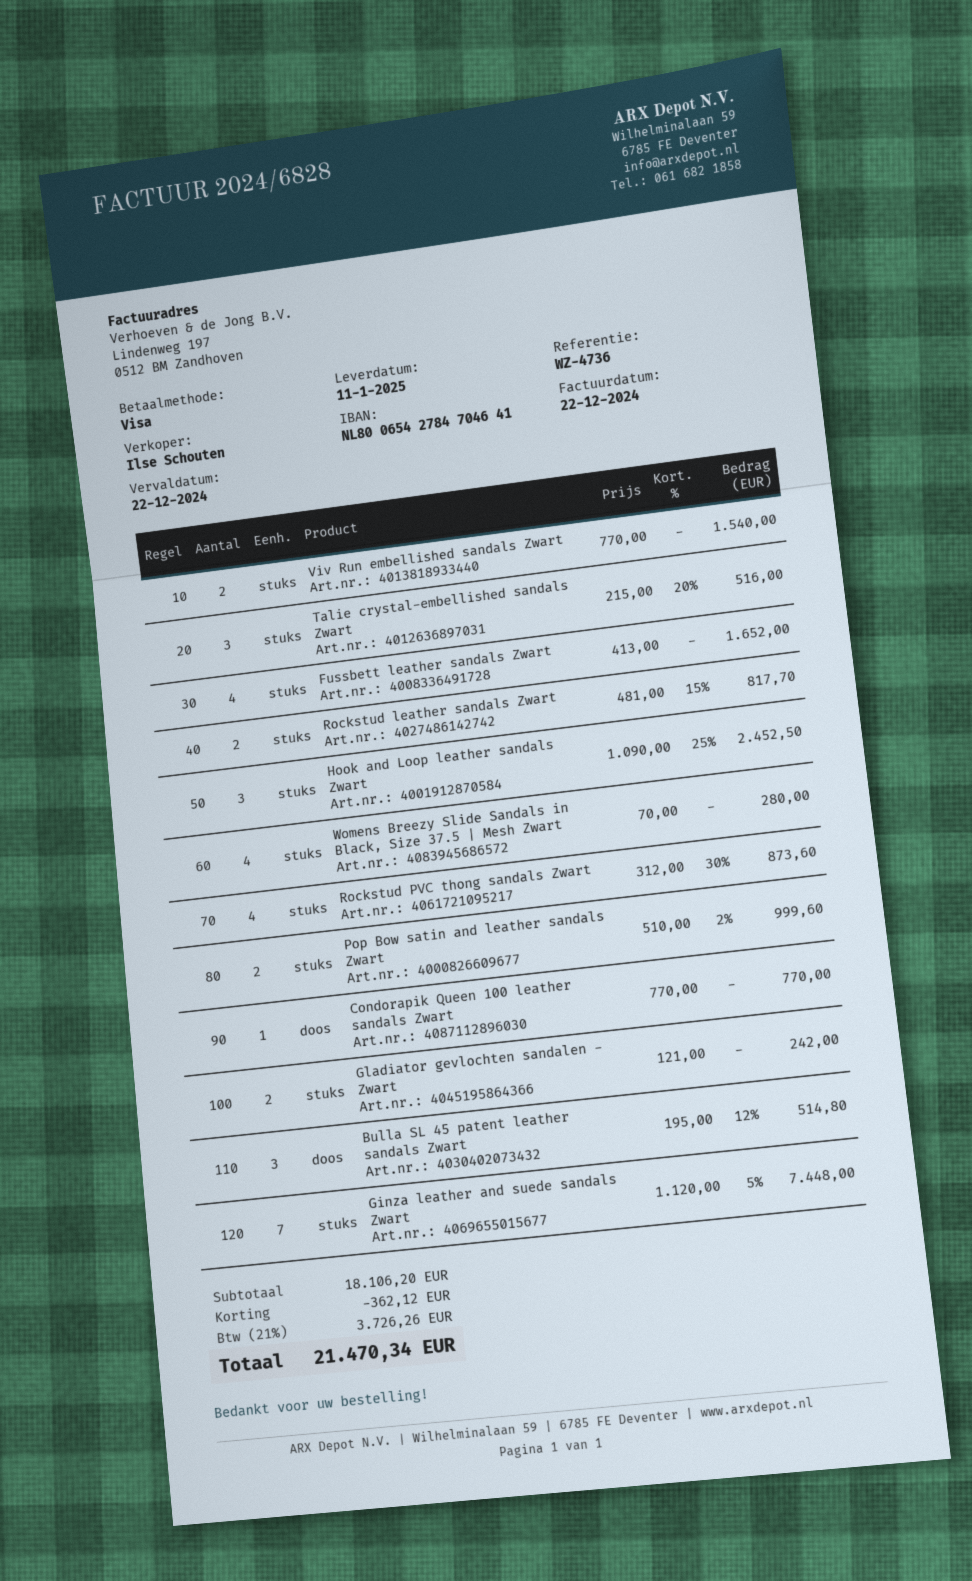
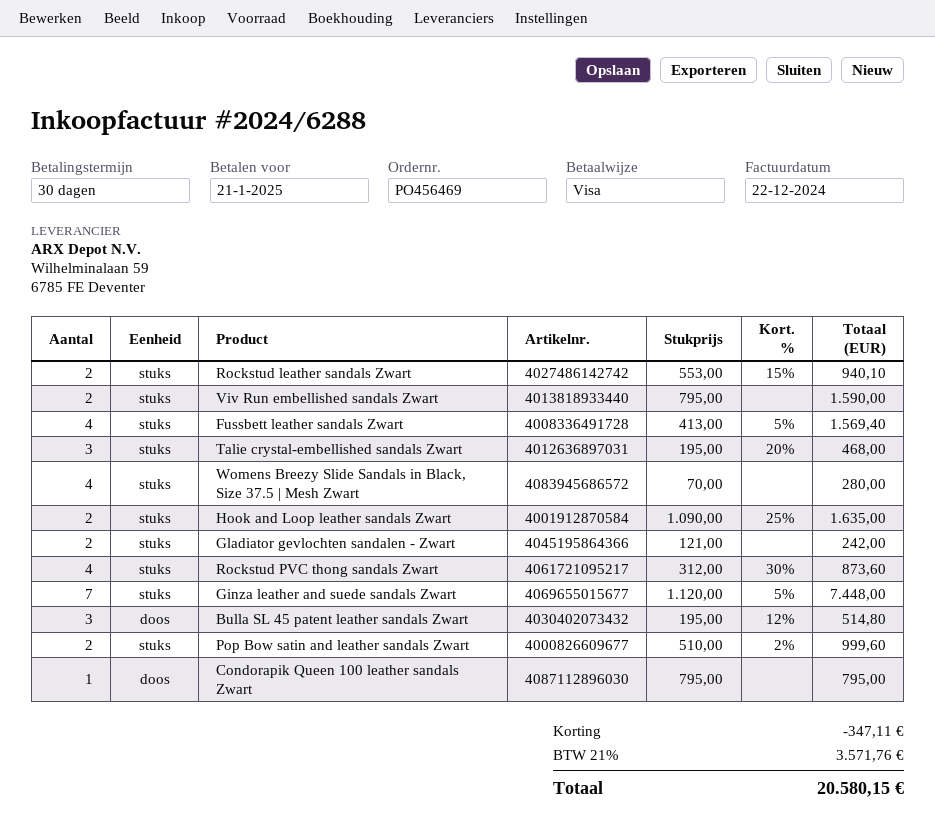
invoice number: 2024/6828 -> 2024/6288
due date: 2024-12-22 -> 2025-01-21
Viv Run embellished sandals Zwart: 2 x 770.00 = 1540.00 -> 2 x 795.00 = 1590.00
Talie crystal-embellished sandals Zwart: 3 x 215.00 - 20% = 516.00 -> 3 x 195.00 - 20% = 468.00
Fussbett leather sandals Zwart: 4 x 413.00 = 1652.00 -> 4 x 413.00 - 5% = 1569.40
Rockstud leather sandals Zwart: 2 x 481.00 - 15% = 817.70 -> 2 x 553.00 - 15% = 940.10
Hook and Loop leather sandals Zwart: 3 x 1090.00 - 25% = 2452.50 -> 2 x 1090.00 - 25% = 1635.00
Condorapik Queen 100 leather sandals Zwart: 1 x 770.00 = 770.00 -> 1 x 795.00 = 795.00
discount: 362.12 -> 347.11
tax: 21% = 3726.26 -> 21% = 3571.76
total: 21470.34 -> 20580.15

